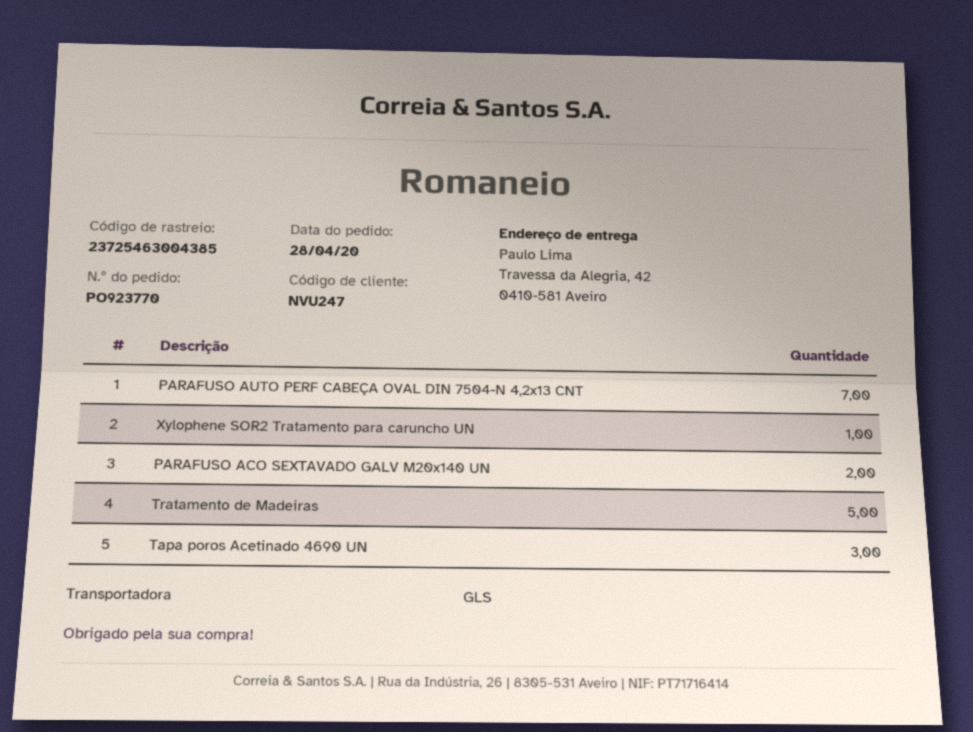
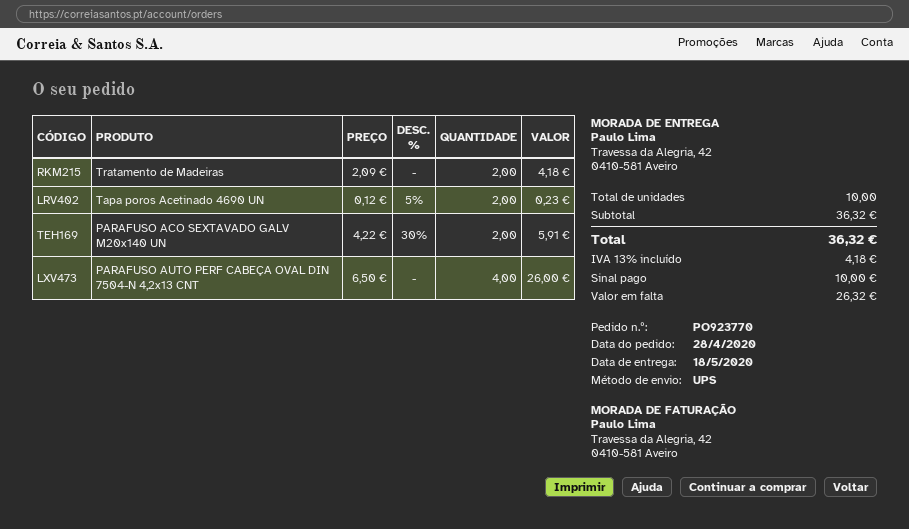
shipping method: GLS -> UPS
PARAFUSO AUTO PERF CABEÇA OVAL DIN 7504-N 4,2x13 CNT: 7 -> 4
Xylophene SOR2 Tratamento para caruncho UN: 1 -> none
Tratamento de Madeiras: 5 -> 2
Tapa poros Acetinado 4690 UN: 3 -> 2

